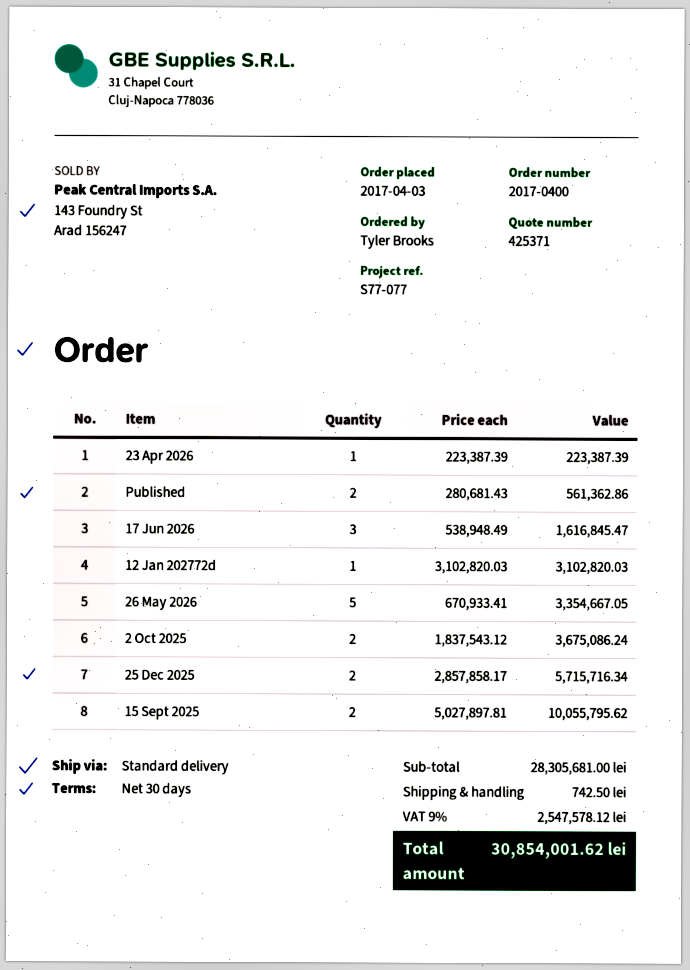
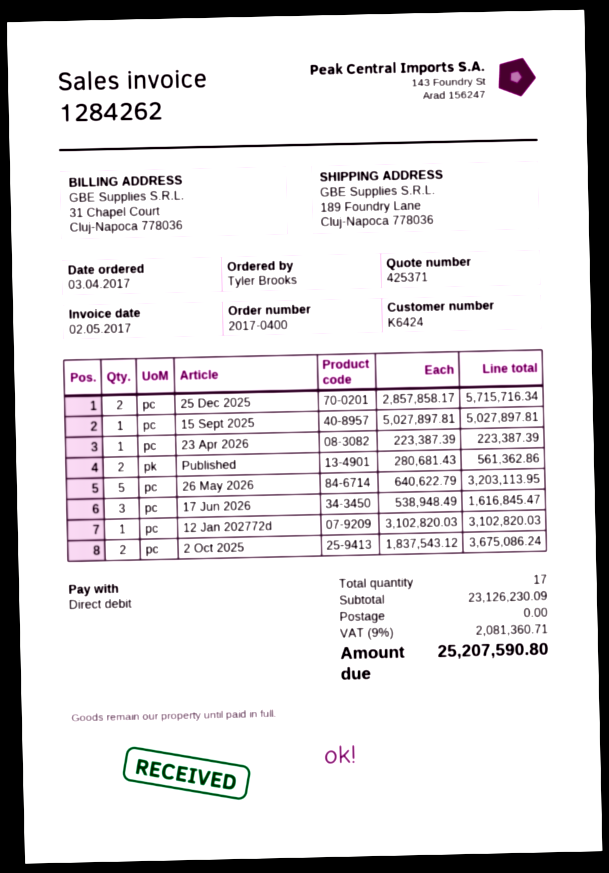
26 May 2026: 5 x 670933.41 = 3354667.05 -> 5 x 640622.79 = 3203113.95
15 Sept 2025: 2 x 5027897.81 = 10055795.62 -> 1 x 5027897.81 = 5027897.81
subtotal: 28305681.00 -> 23126230.09
shipping: 742.50 -> 0.00
tax: 9% = 2547578.12 -> 9% = 2081360.71
total: 30854001.62 -> 25207590.80

